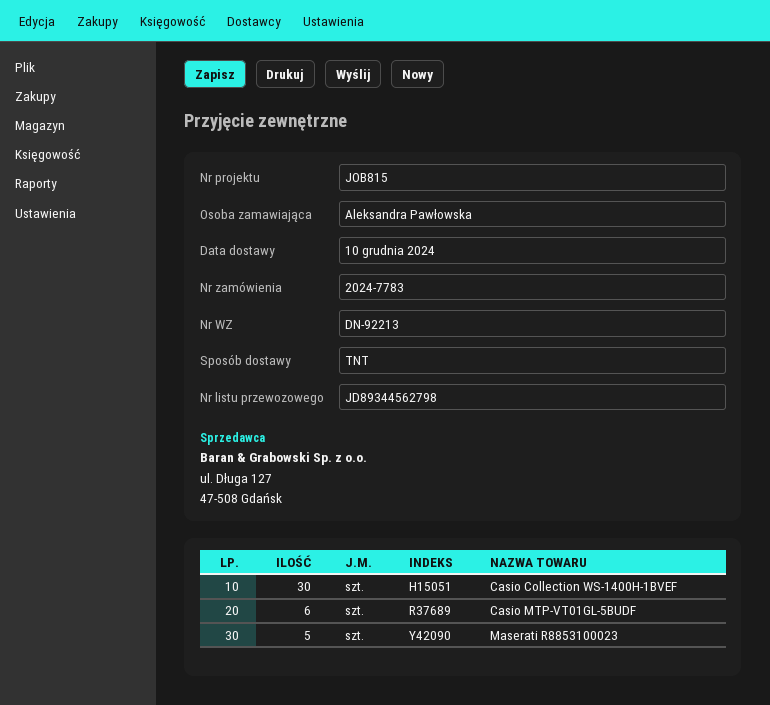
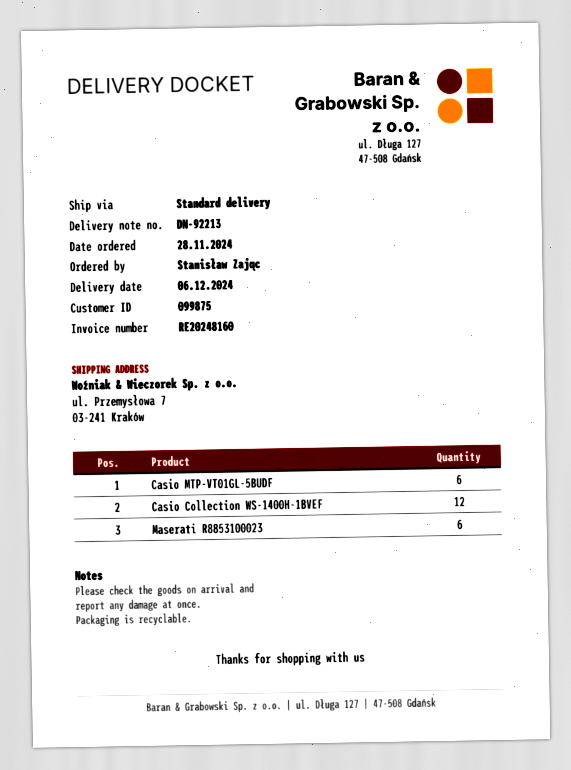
delivery date: 2024-12-10 -> 2024-12-06
ordered by: Aleksandra Pawłowska -> Stanisław Zając
shipping method: TNT -> standard
Casio Collection WS-1400H-1BVEF: 30 -> 12
Maserati R8853100023: 5 -> 6

